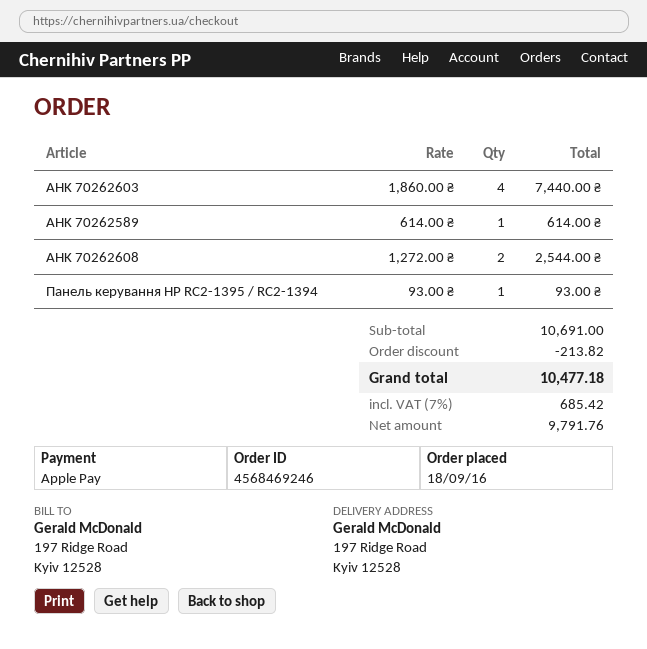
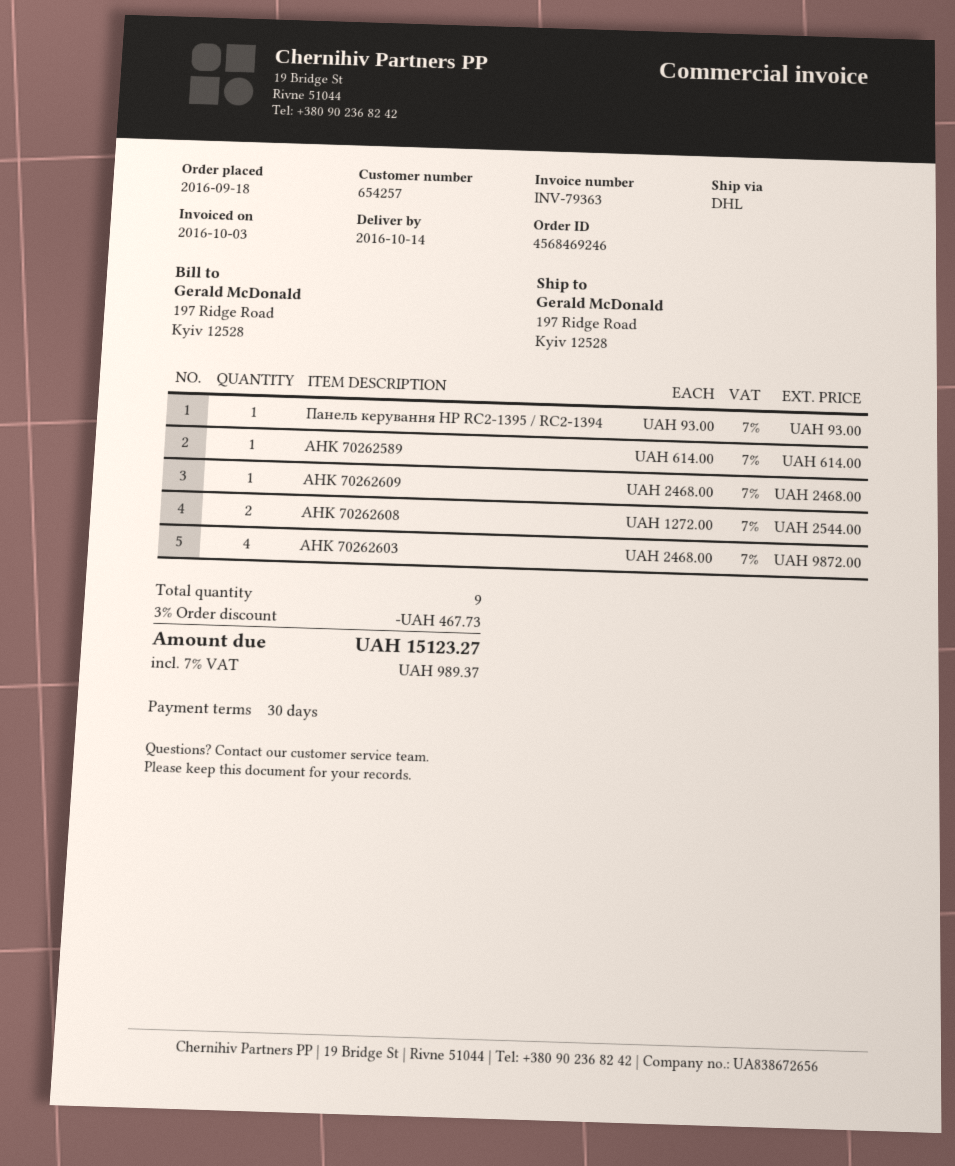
AHK 70262603: 4 x 1860.00 = 7440.00 -> 4 x 2468.00 = 9872.00
AHK 70262609: none -> 1 x 2468.00 = 2468.00
discount: 213.82 -> 467.73
tax: 7% = 685.42 -> 7% = 989.37
total: 10477.18 -> 15123.27

